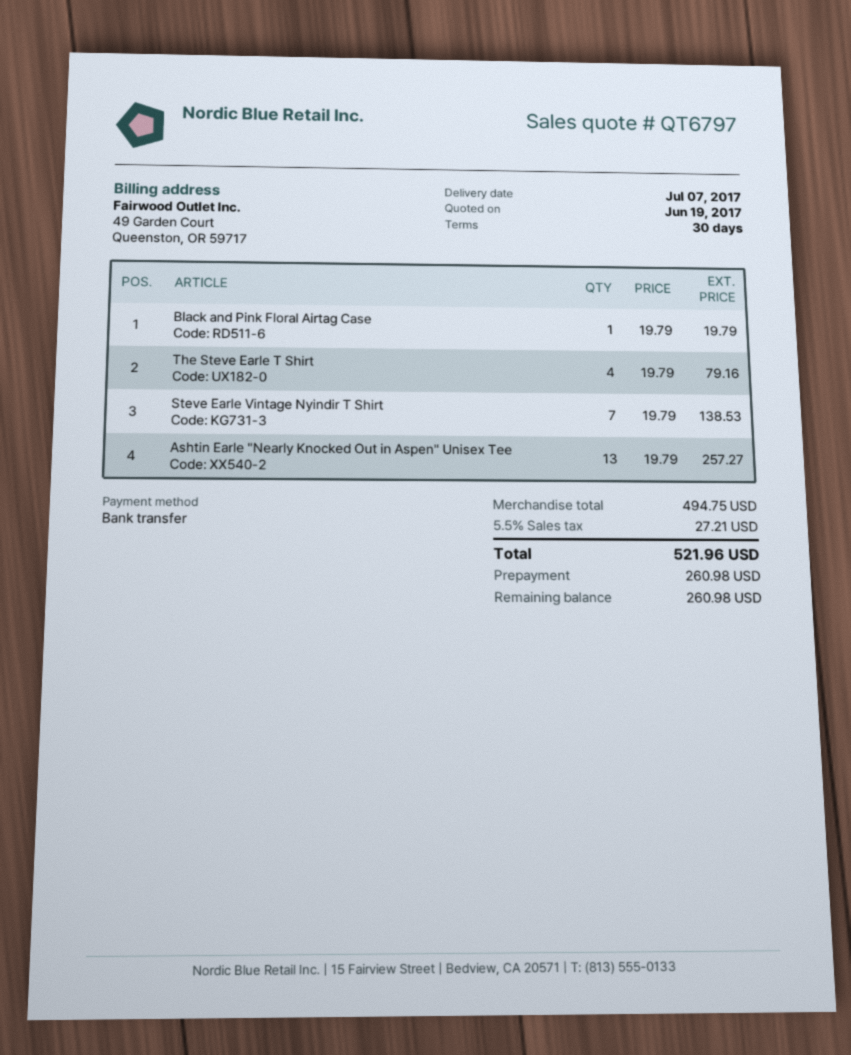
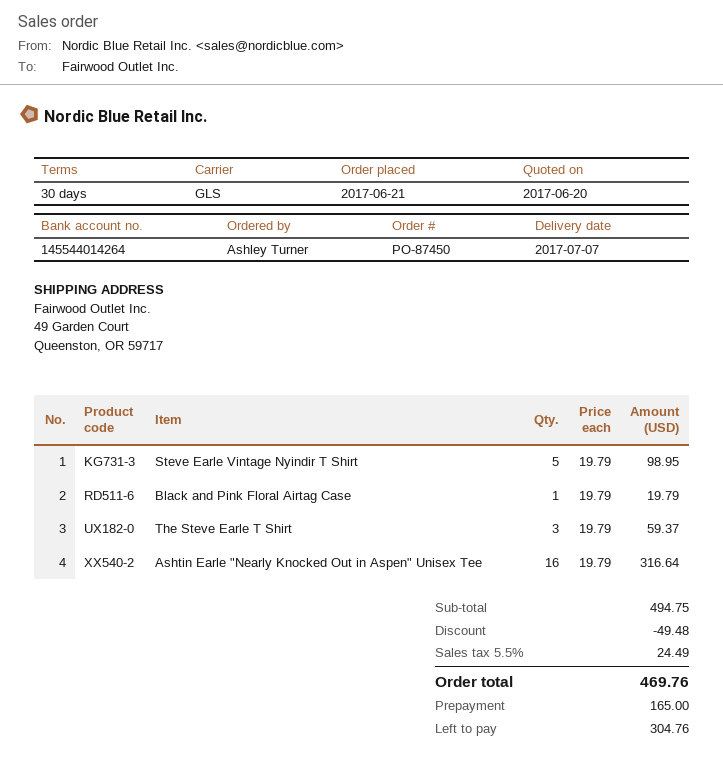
quote date: 2017-06-19 -> 2017-06-20
The Steve Earle T Shirt: 4 x 19.79 = 79.16 -> 3 x 19.79 = 59.37
Steve Earle Vintage Nyindir T Shirt: 7 x 19.79 = 138.53 -> 5 x 19.79 = 98.95
Ashtin Earle "Nearly Knocked Out in Aspen" Unisex Tee: 13 x 19.79 = 257.27 -> 16 x 19.79 = 316.64
discount: none -> 49.48
tax: 5.5% = 27.21 -> 5.5% = 24.49
total: 521.96 -> 469.76
deposit: 260.98 -> 165.00
balance: 260.98 -> 304.76

